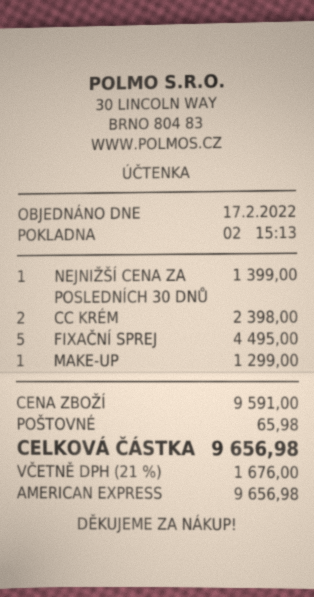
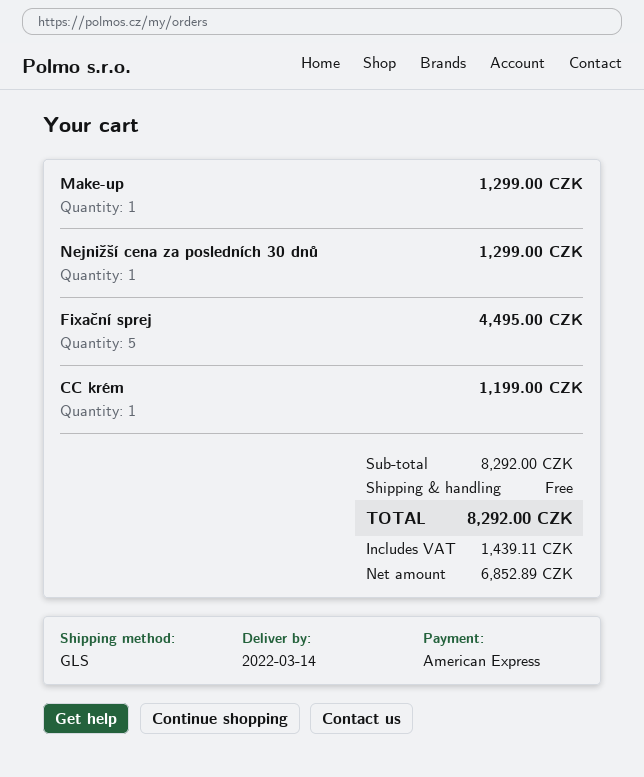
NEJNIŽŠÍ CENA ZA POSLEDNÍCH 30 DNŮ: 1 for 1399.00 -> 1 for 1299.00
CC KRÉM: 2 for 2398.00 -> 1 for 1199.00
subtotal: 9591.00 -> 8292.00
shipping: 65.98 -> 0.00
tax: 1676.00 -> 1439.11
total: 9656.98 -> 8292.00

